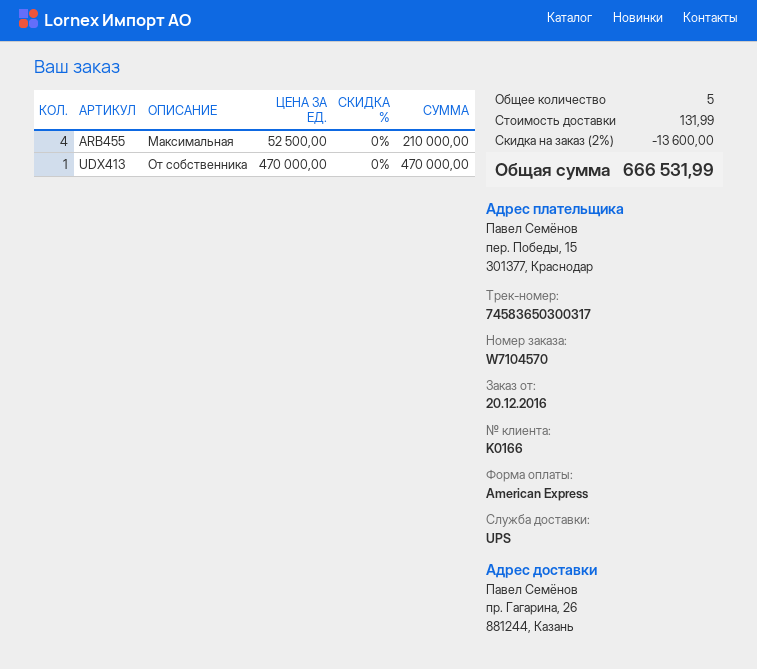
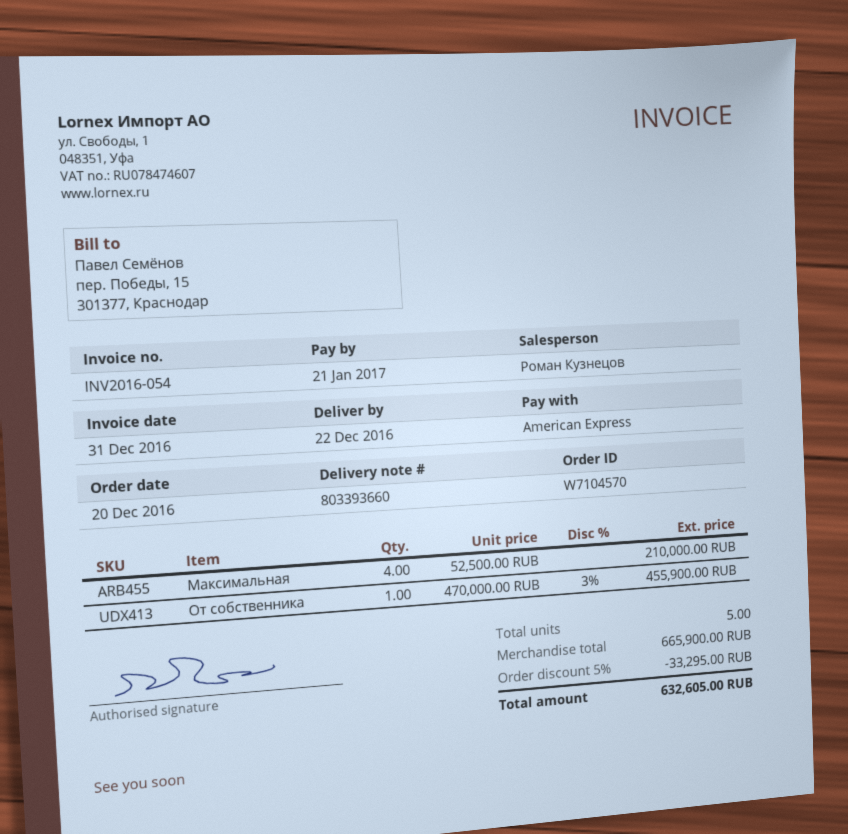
От собственника: 1 x 470000.00 = 470000.00 -> 1 x 470000.00 - 3% = 455900.00
discount: 2% = 13600.00 -> 5% = 33295.00
shipping: 131.99 -> none
total: 666531.99 -> 632605.00

